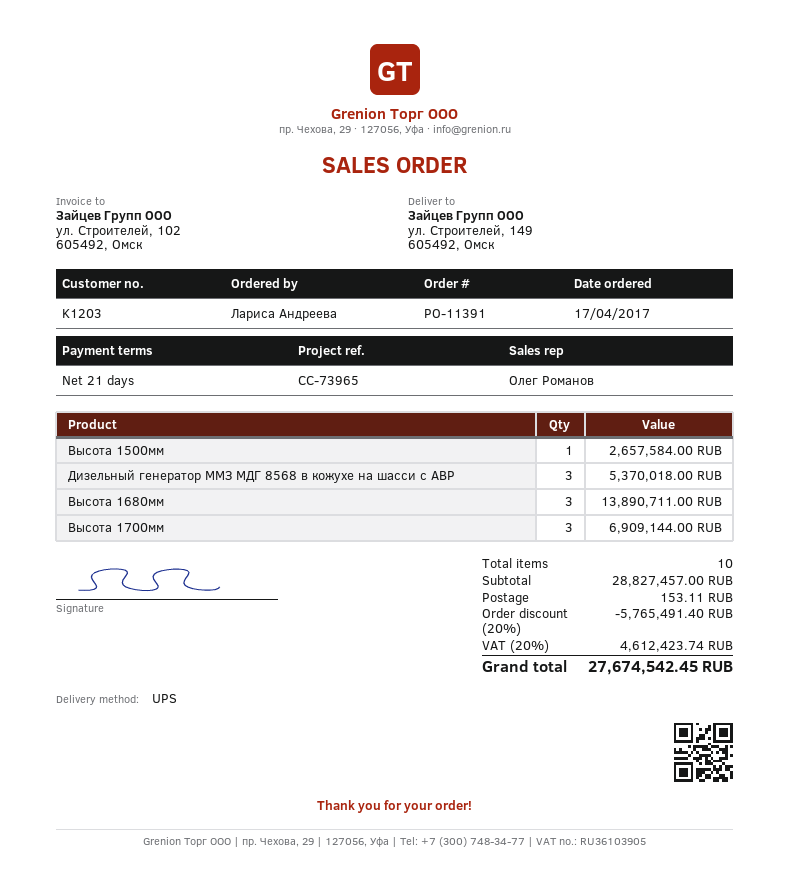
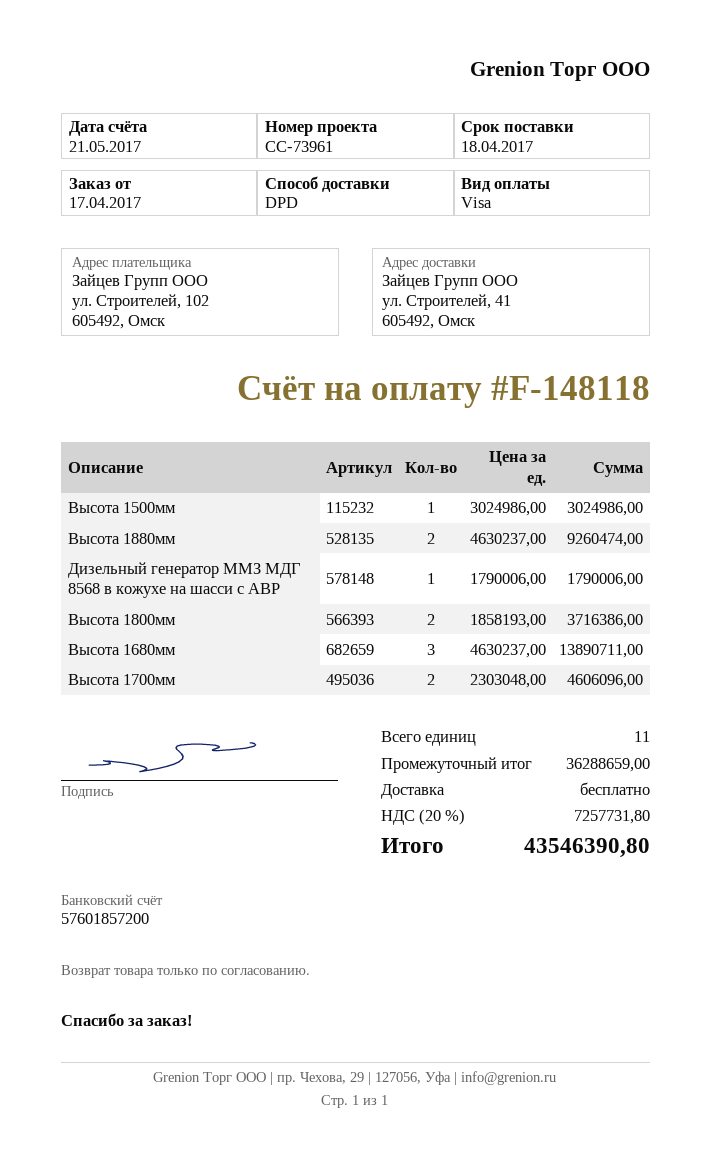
reference: CC-73965 -> CC-73961
shipping method: UPS -> DPD
ship to: ул. Строителей, 149, 605492, Омск -> ул. Строителей, 41, 605492, Омск
Высота 1500мм: 1 for 2657584.00 -> 1 for 3024986.00
Дизельный генератор ММЗ МДГ 8568 в кожухе на шасси с АВР: 3 for 5370018.00 -> 1 for 1790006.00
Высота 1700мм: 3 for 6909144.00 -> 2 for 4606096.00
Высота 1880мм: none -> 2 for 9260474.00
Высота 1800мм: none -> 2 for 3716386.00
total quantity: 10 -> 11
subtotal: 28827457.00 -> 36288659.00
discount: 20% = 5765491.40 -> none
shipping: 153.11 -> 0.00
tax: 20% = 4612423.74 -> 20% = 7257731.80
total: 27674542.45 -> 43546390.80

